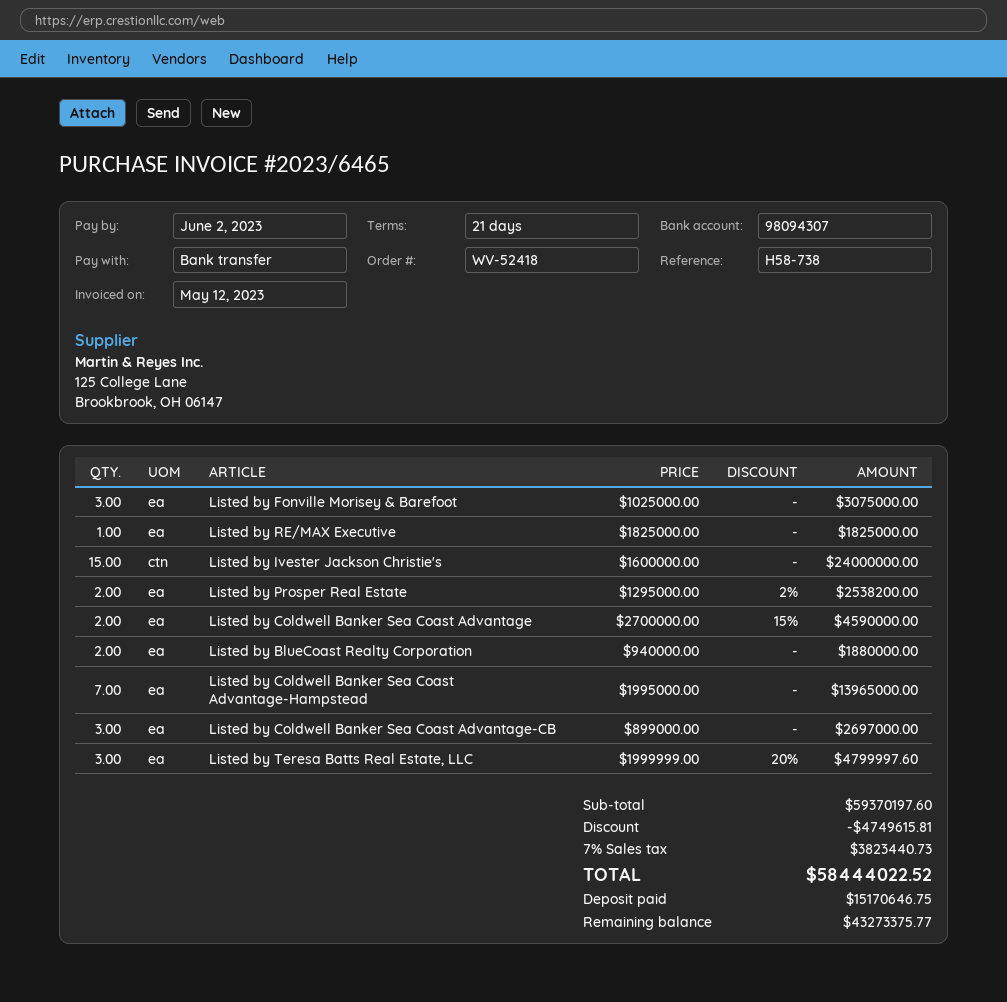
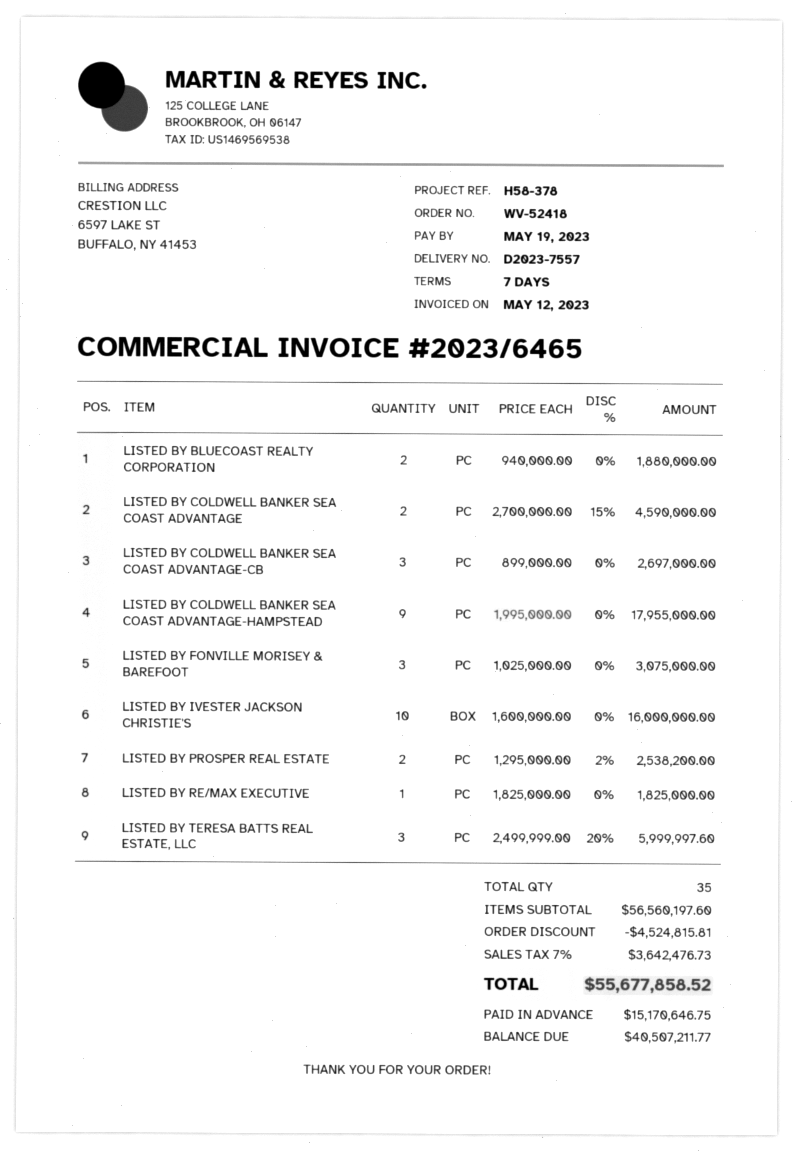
payment terms: 21 days -> 7 days
due date: 2023-06-02 -> 2023-05-19
reference: H58-738 -> H58-378
Listed by Ivester Jackson Christie's: 15 x 1600000.00 = 24000000.00 -> 10 x 1600000.00 = 16000000.00
Listed by Coldwell Banker Sea Coast Advantage-Hampstead: 7 x 1995000.00 = 13965000.00 -> 9 x 1995000.00 = 17955000.00
Listed by Teresa Batts Real Estate, LLC: 3 x 1999999.00 - 20% = 4799997.60 -> 3 x 2499999.00 - 20% = 5999997.60
subtotal: 59370197.60 -> 56560197.60
discount: 4749615.81 -> 4524815.81
tax: 7% = 3823440.73 -> 7% = 3642476.73
total: 58444022.52 -> 55677858.52
balance: 43273375.77 -> 40507211.77

